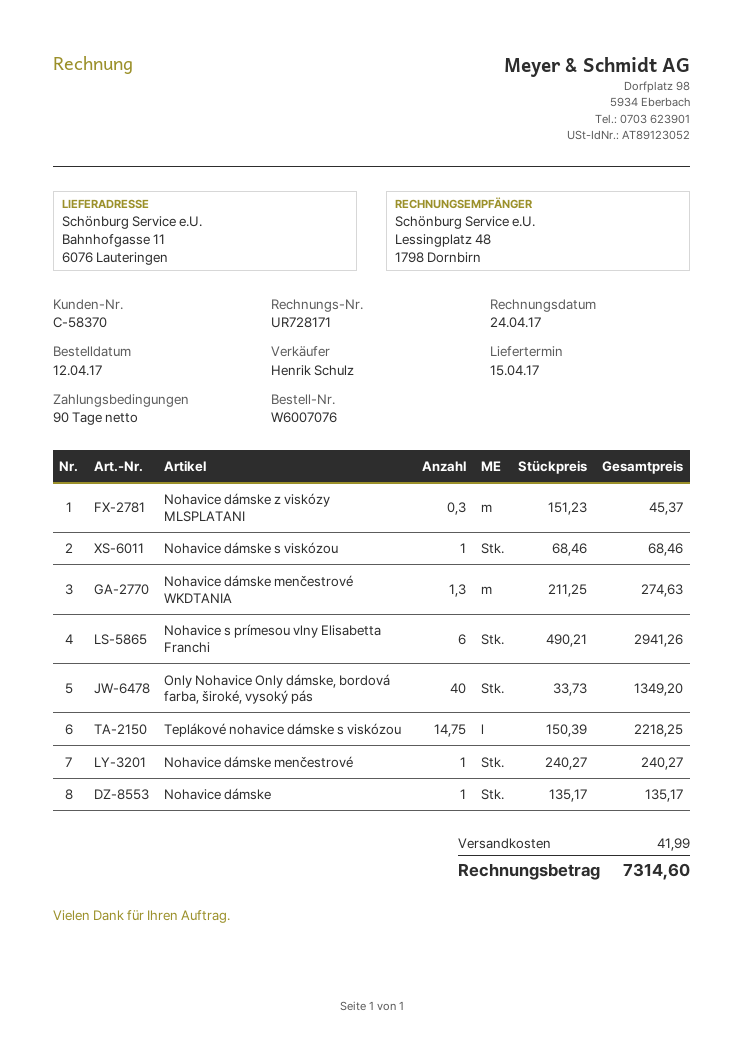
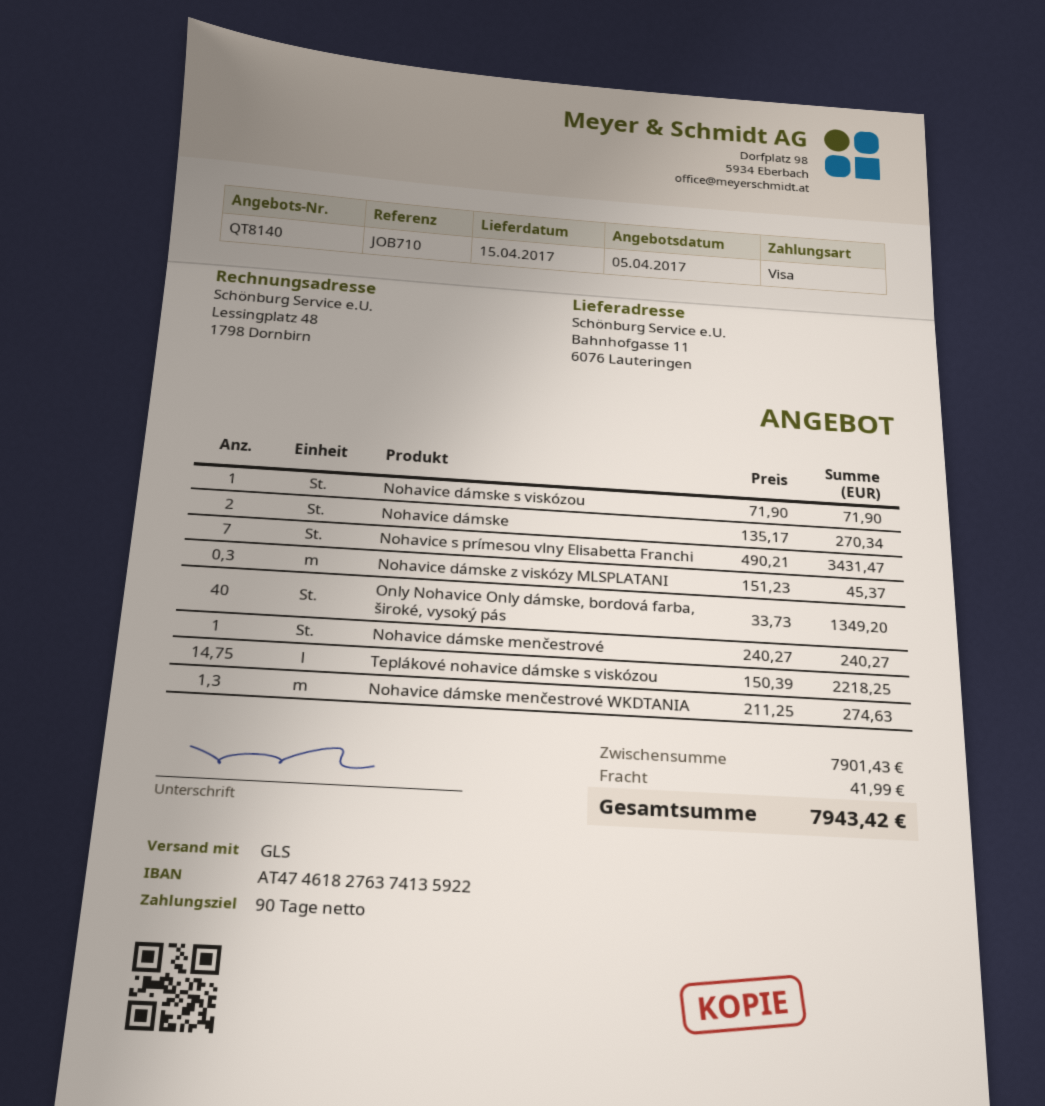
Nohavice dámske s viskózou: 1 x 68.46 = 68.46 -> 1 x 71.90 = 71.90
Nohavice s prímesou vlny Elisabetta Franchi: 6 x 490.21 = 2941.26 -> 7 x 490.21 = 3431.47
Nohavice dámske: 1 x 135.17 = 135.17 -> 2 x 135.17 = 270.34
total: 7314.60 -> 7943.42

